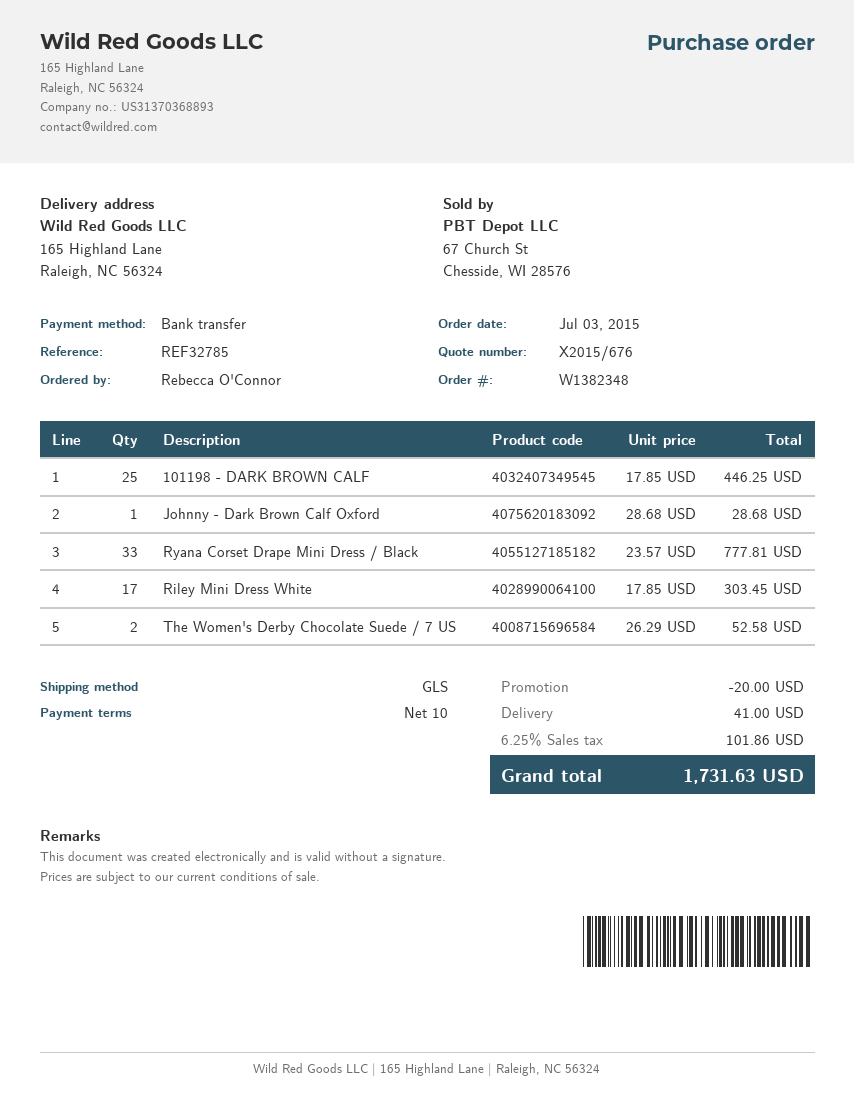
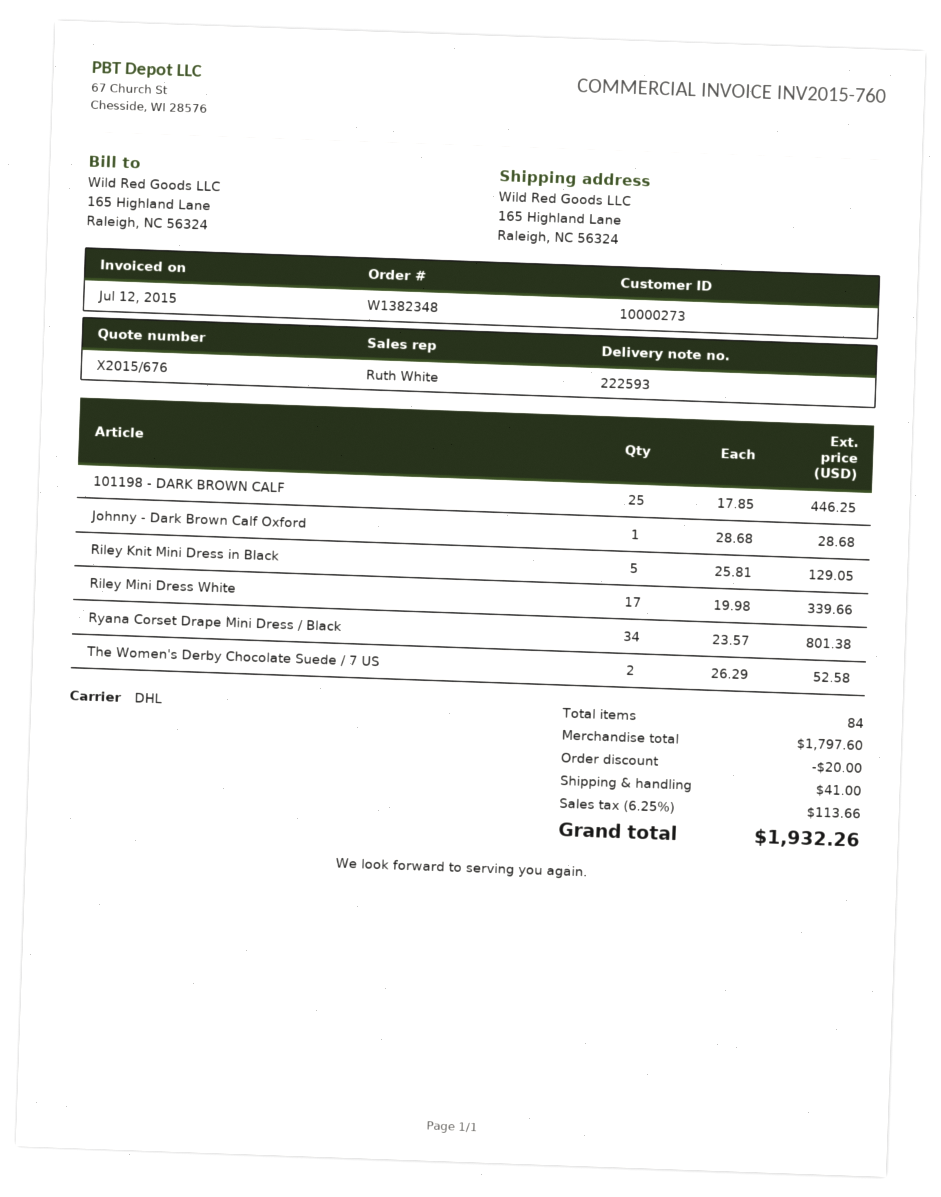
shipping method: GLS -> DHL
Ryana Corset Drape Mini Dress / Black: 33 x 23.57 = 777.81 -> 34 x 23.57 = 801.38
Riley Mini Dress White: 17 x 17.85 = 303.45 -> 17 x 19.98 = 339.66
Riley Knit Mini Dress in Black: none -> 5 x 25.81 = 129.05
tax: 6.25% = 101.86 -> 6.25% = 113.66
total: 1731.63 -> 1932.26

